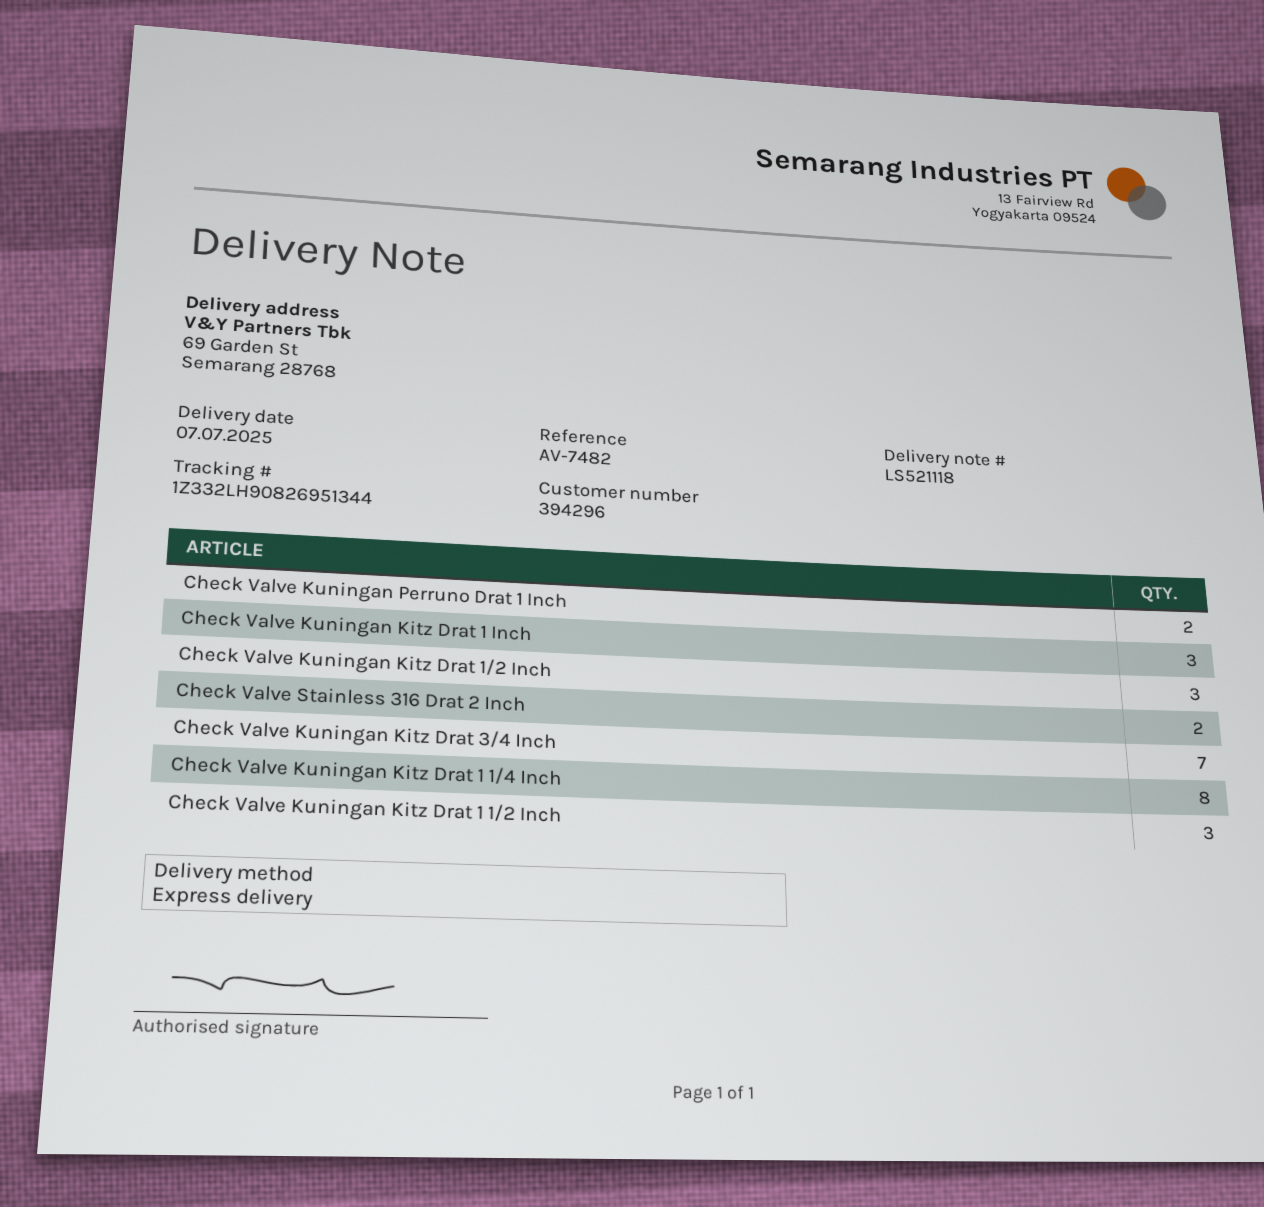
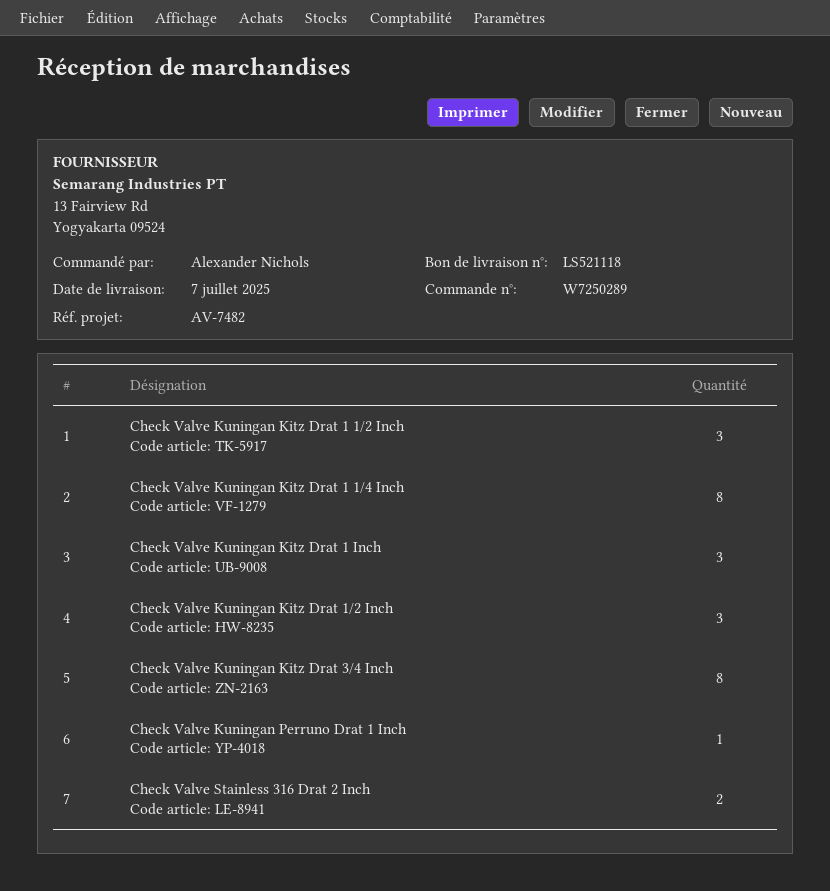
Check Valve Kuningan Perruno Drat 1 Inch: 2 -> 1
Check Valve Kuningan Kitz Drat 3/4 Inch: 7 -> 8

